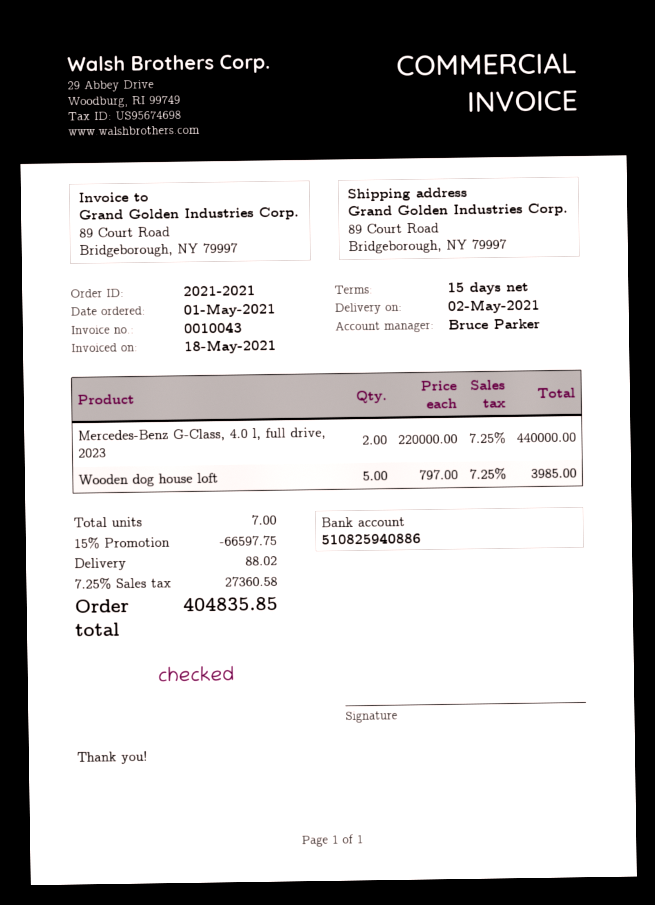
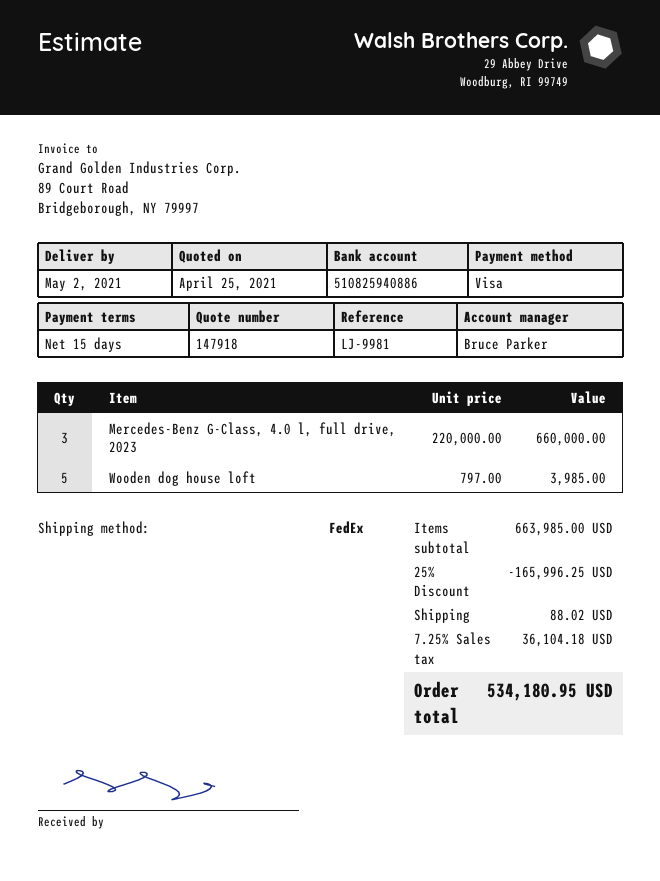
Mercedes-Benz G-Class, 4.0 l, full drive, 2023: 2 x 220000.00 = 440000.00 -> 3 x 220000.00 = 660000.00
discount: 15% = 66597.75 -> 25% = 165996.25
tax: 7.25% = 27360.58 -> 7.25% = 36104.18
total: 404835.85 -> 534180.95

